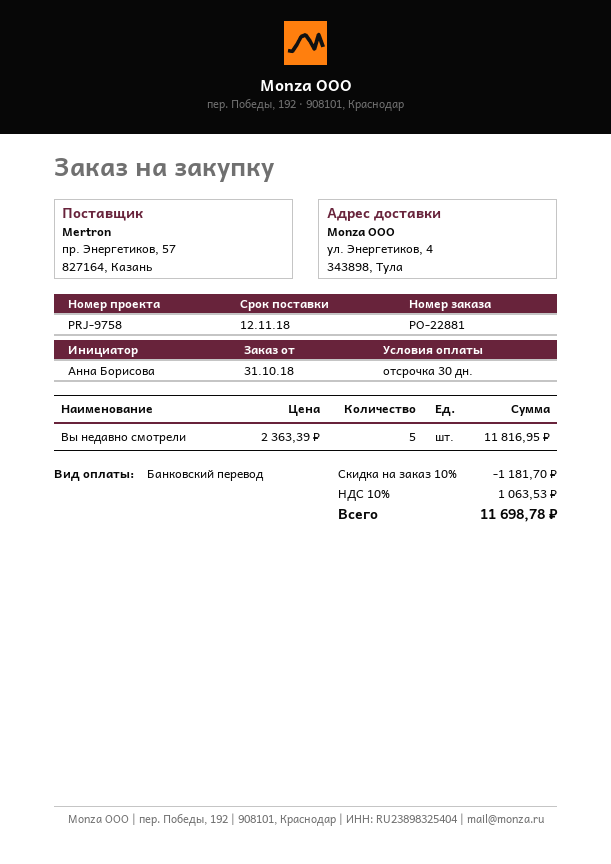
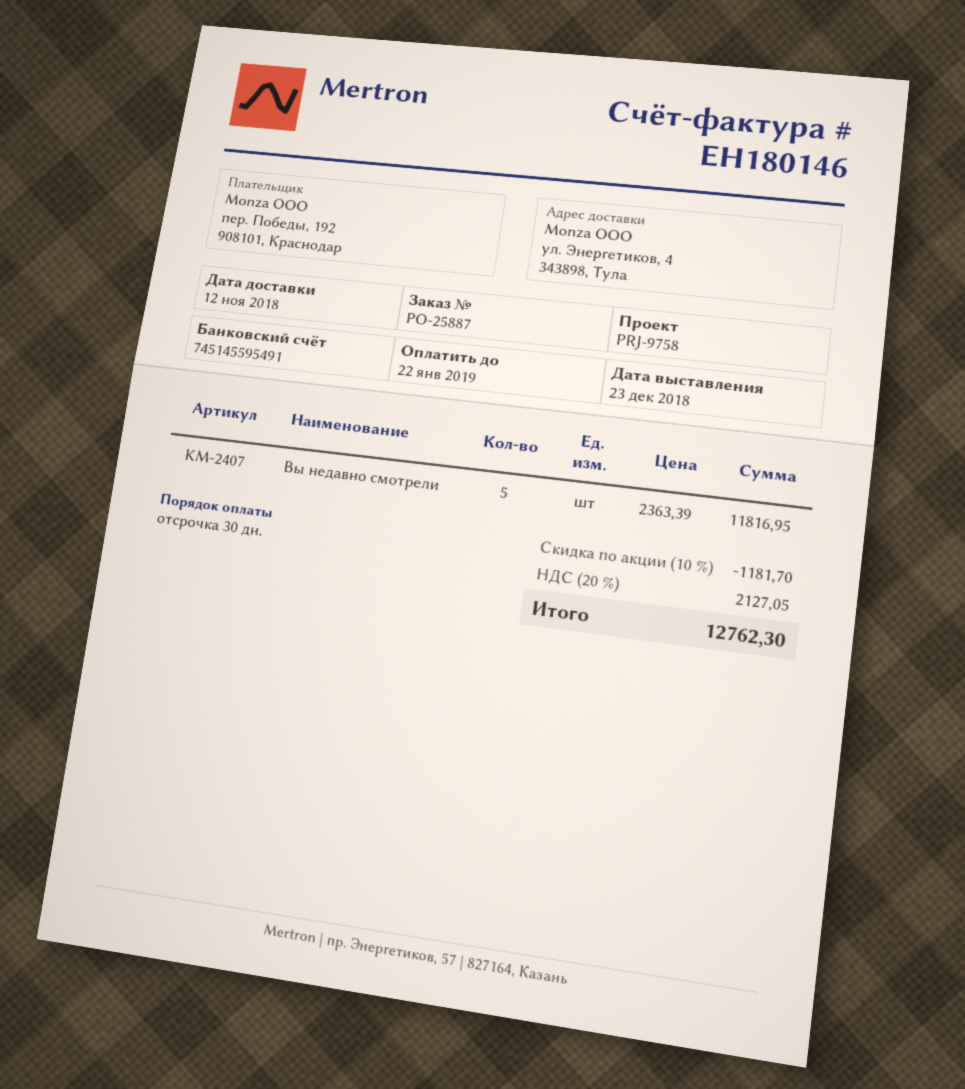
order number: PO-22881 -> PO-25887
tax: 10% = 1063.53 -> 20% = 2127.05
total: 11698.78 -> 12762.30

